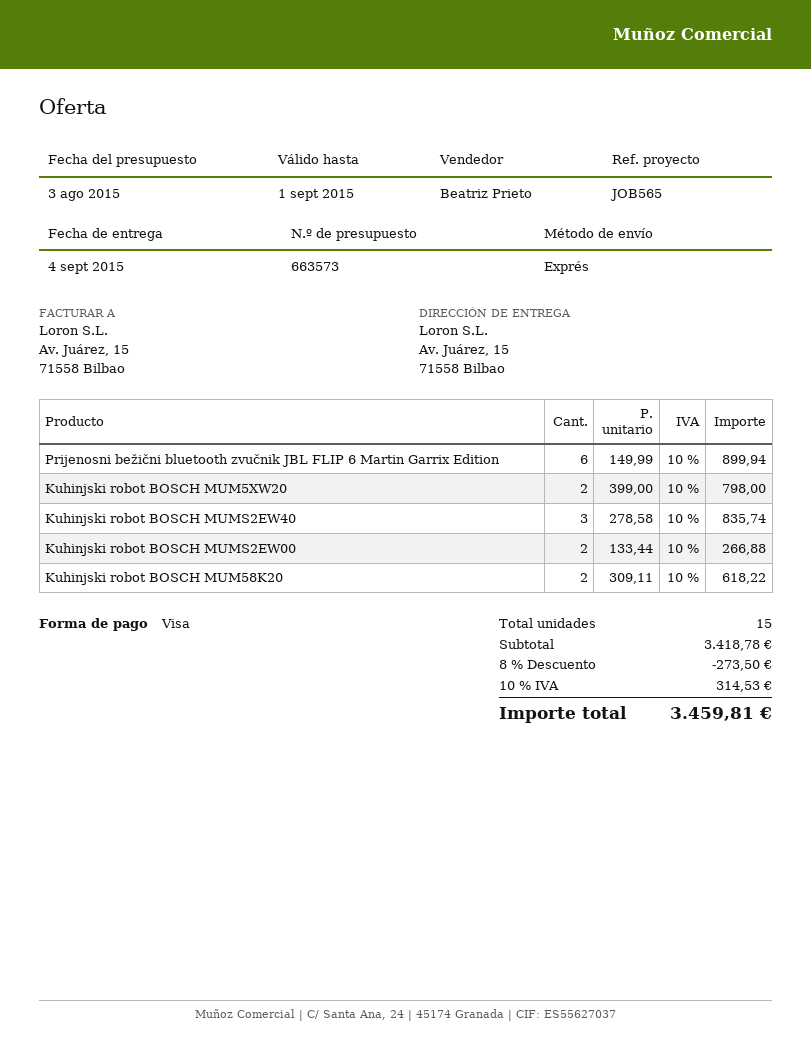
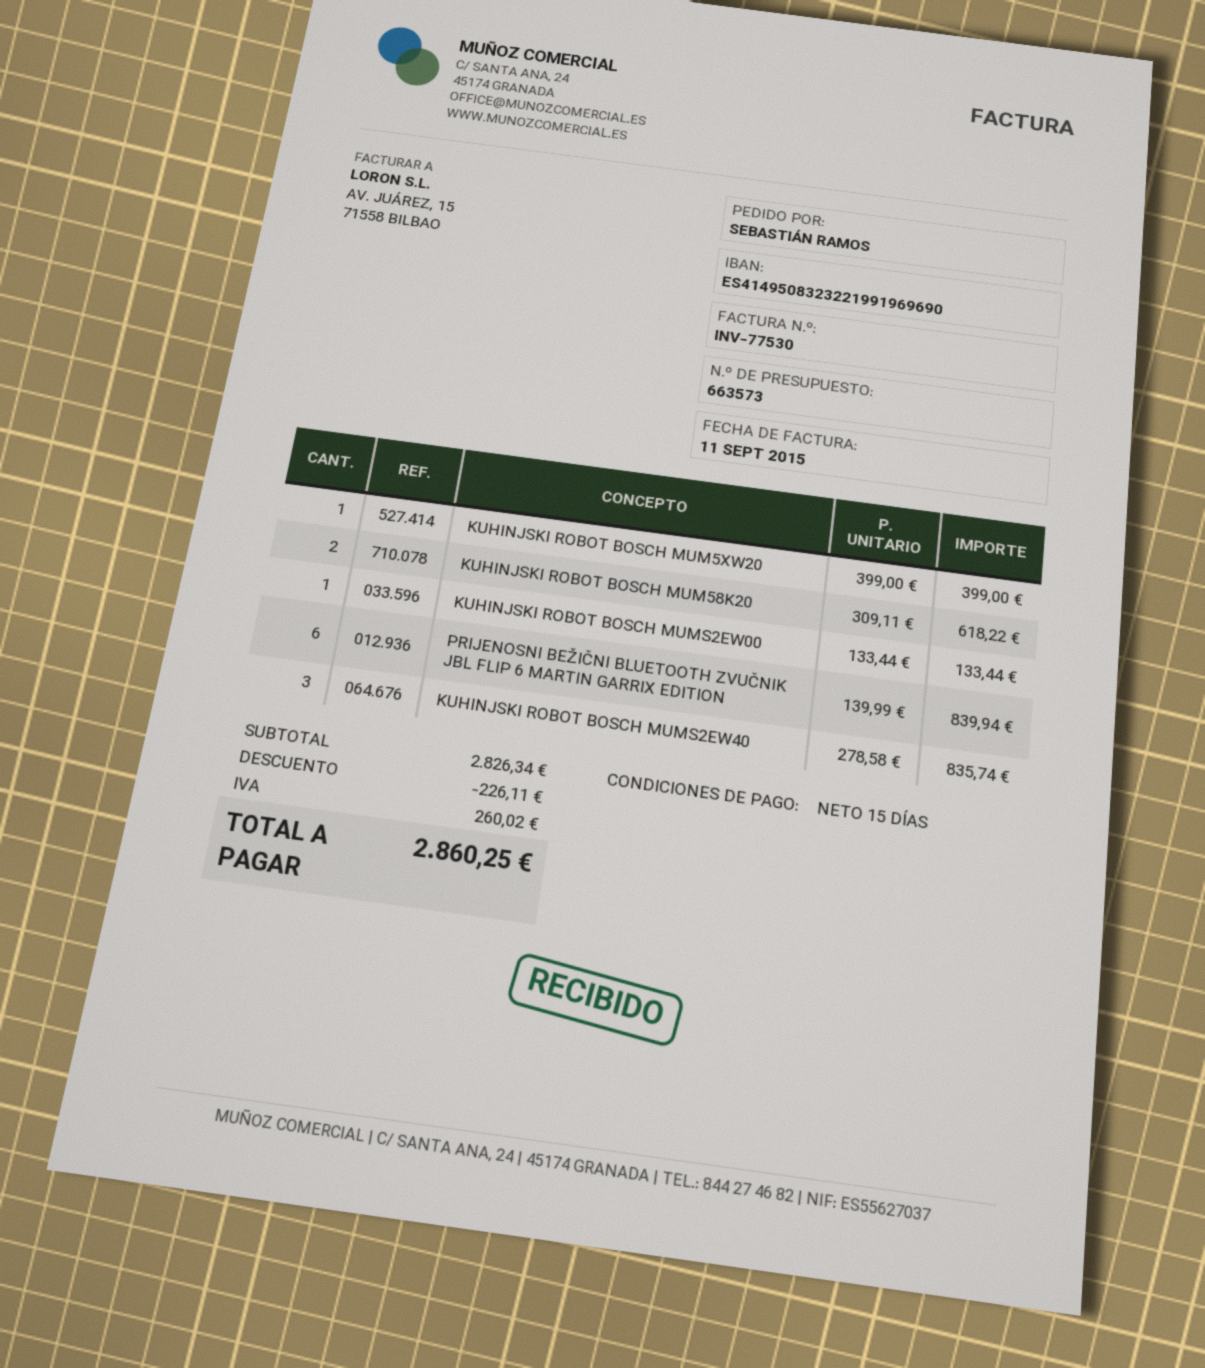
Prijenosni bežični bluetooth zvučnik JBL FLIP 6 Martin Garrix Edition: 6 x 149.99 = 899.94 -> 6 x 139.99 = 839.94
Kuhinjski robot BOSCH MUM5XW20: 2 x 399.00 = 798.00 -> 1 x 399.00 = 399.00
Kuhinjski robot BOSCH MUMS2EW00: 2 x 133.44 = 266.88 -> 1 x 133.44 = 133.44
subtotal: 3418.78 -> 2826.34
discount: 273.50 -> 226.11
tax: 314.53 -> 260.02
total: 3459.81 -> 2860.25

